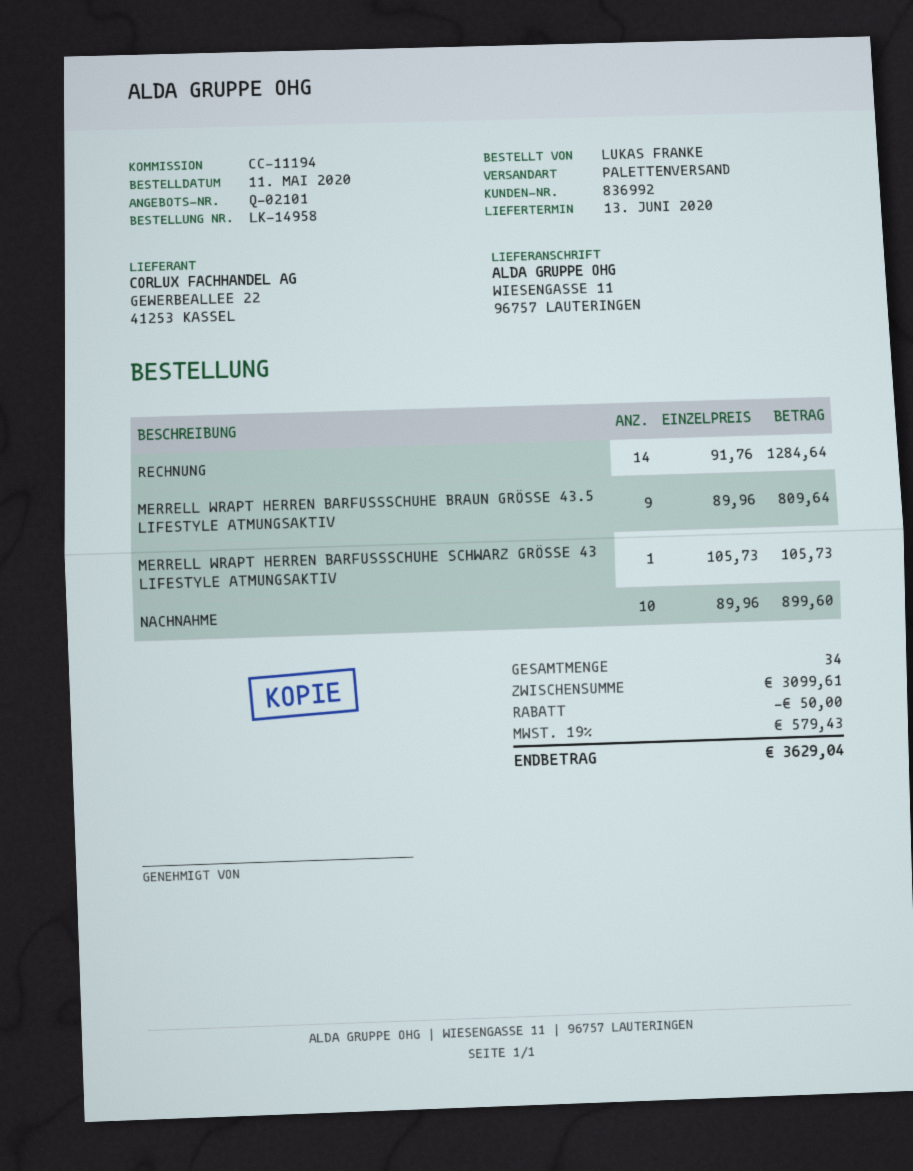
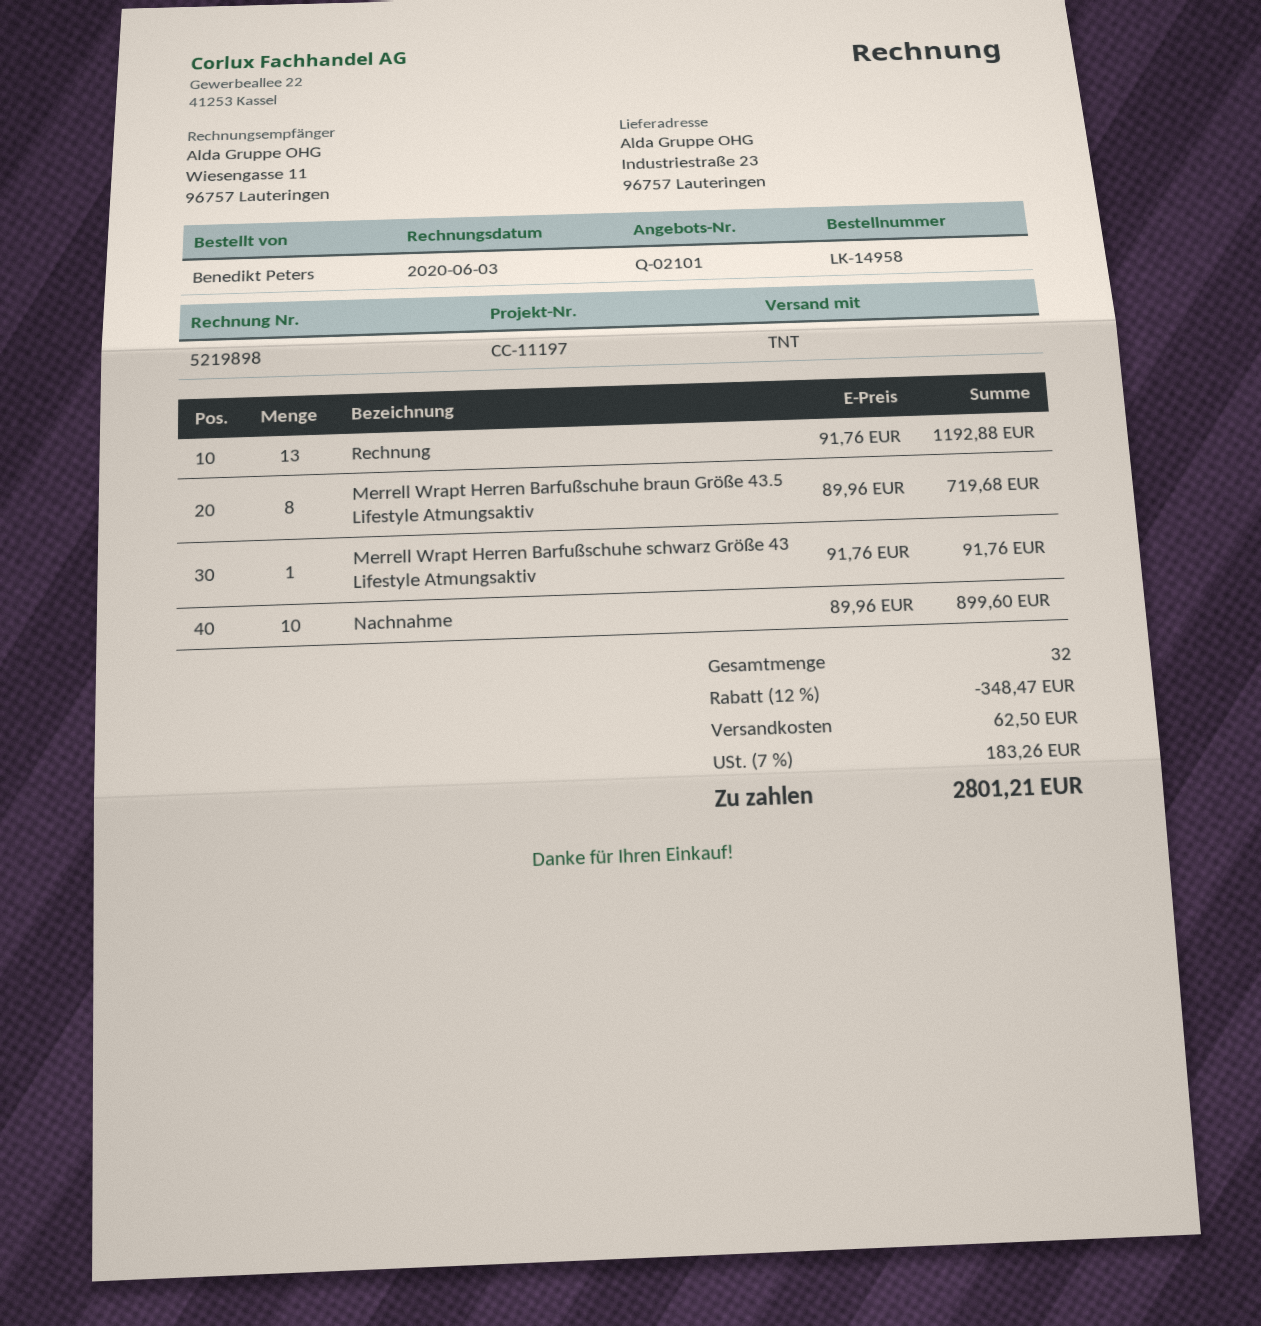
reference: CC-11194 -> CC-11197
ordered by: LUKAS FRANKE -> Benedikt Peters
shipping method: pallet freight -> TNT
ship to: WIESENGASSE 11, 96757 LAUTERINGEN -> Industriestraße 23, 96757 Lauteringen
RECHNUNG: 14 x 91.76 = 1284.64 -> 13 x 91.76 = 1192.88
MERRELL WRAPT HERREN BARFUSSSCHUHE BRAUN GRÖSSE 43.5 LIFESTYLE ATMUNGSAKTIV: 9 x 89.96 = 809.64 -> 8 x 89.96 = 719.68
MERRELL WRAPT HERREN BARFUSSSCHUHE SCHWARZ GRÖSSE 43 LIFESTYLE ATMUNGSAKTIV: 1 x 105.73 = 105.73 -> 1 x 91.76 = 91.76
total quantity: 34 -> 32
discount: 50.00 -> 348.47
shipping: none -> 62.50
tax: 19% = 579.43 -> 7% = 183.26
total: 3629.04 -> 2801.21

